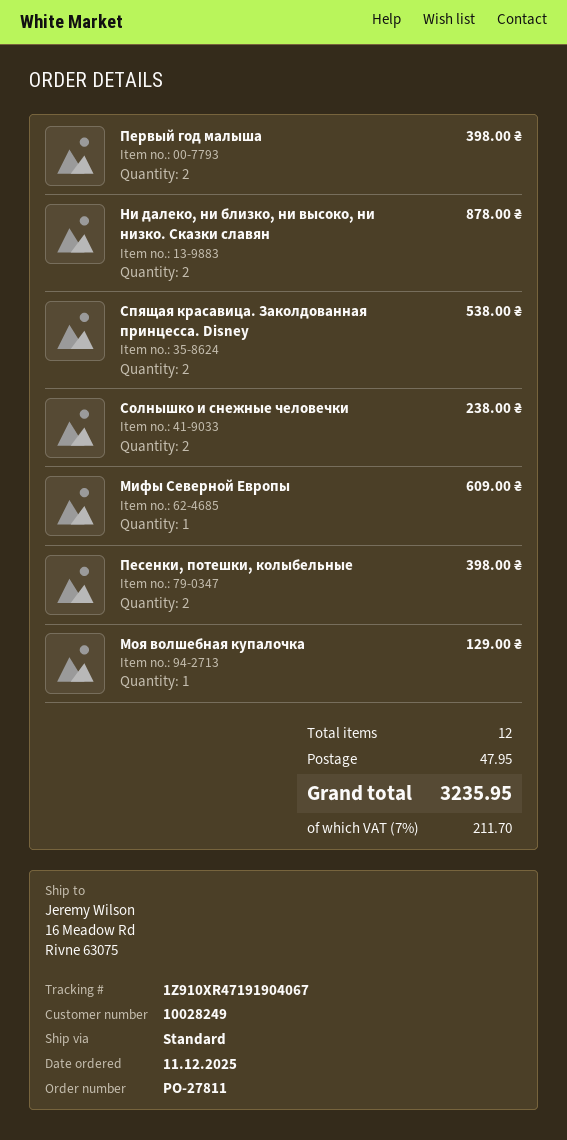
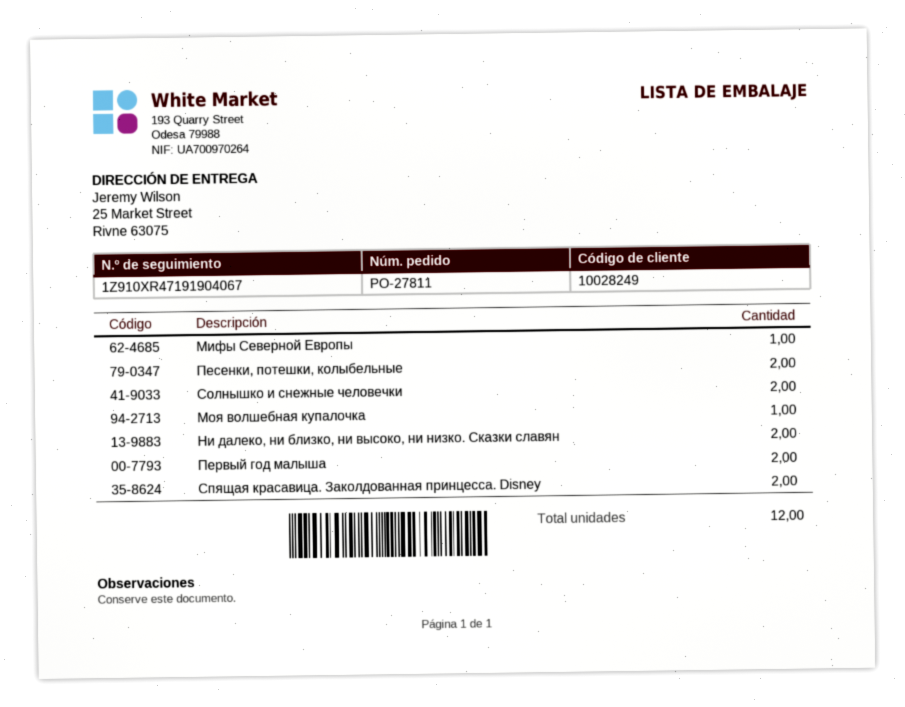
ship to: 16 Meadow Rd, Rivne 63075 -> 25 Market Street, Rivne 63075

